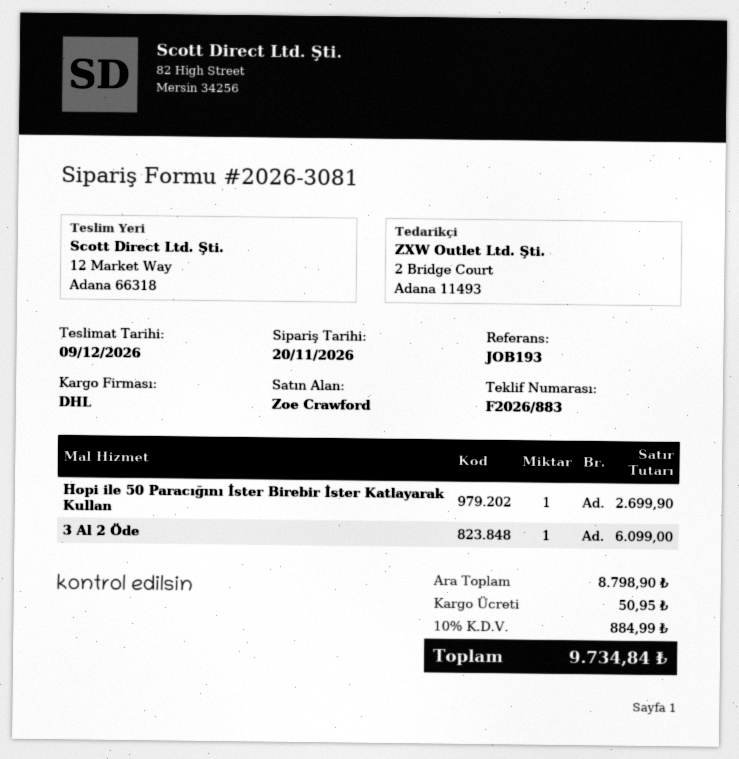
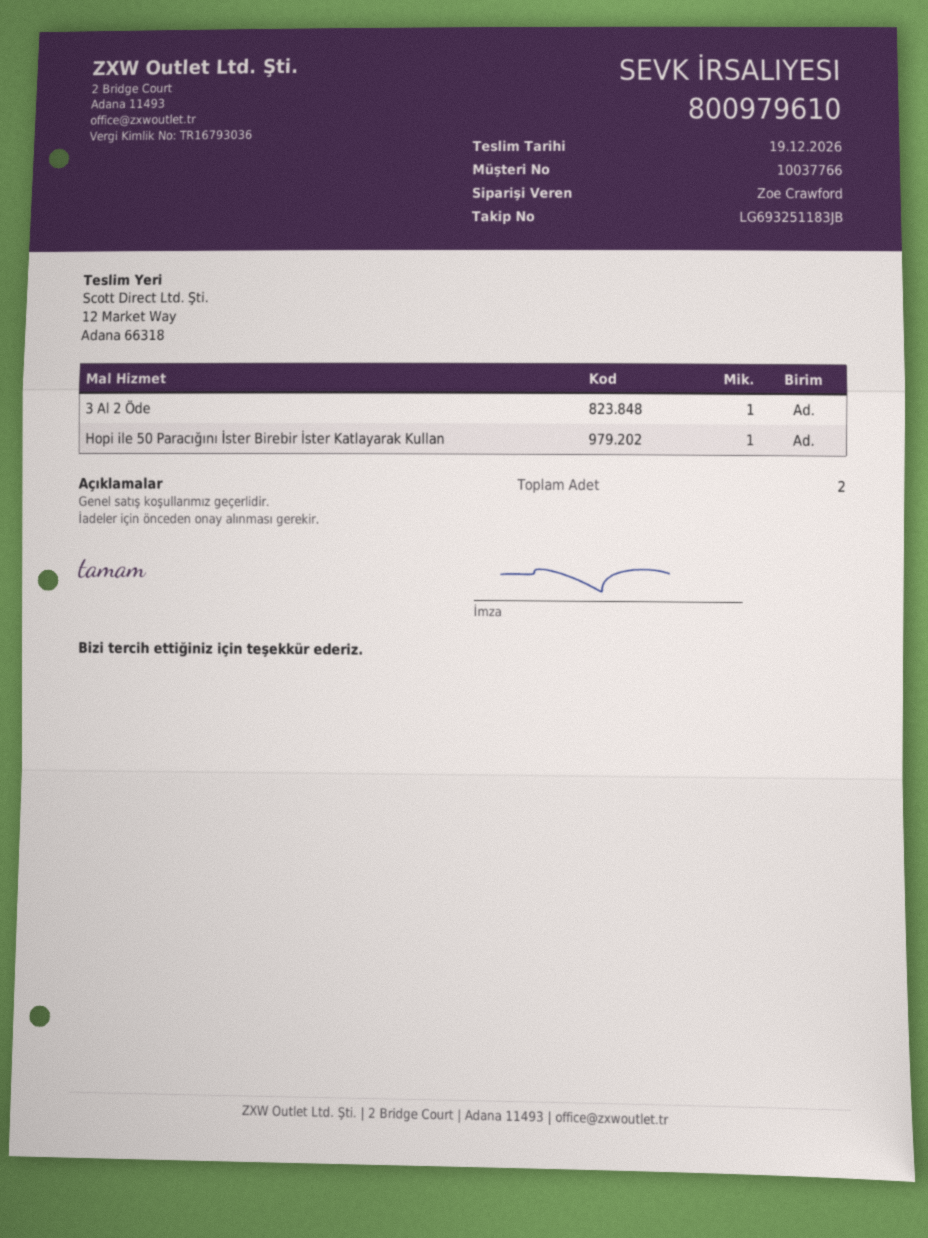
delivery date: 2026-12-09 -> 2026-12-19

